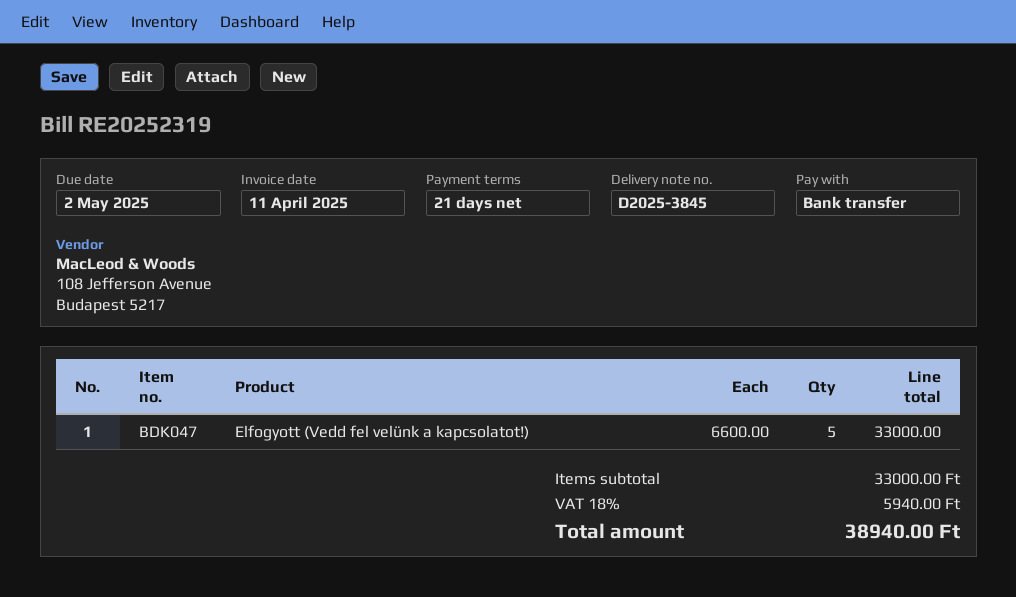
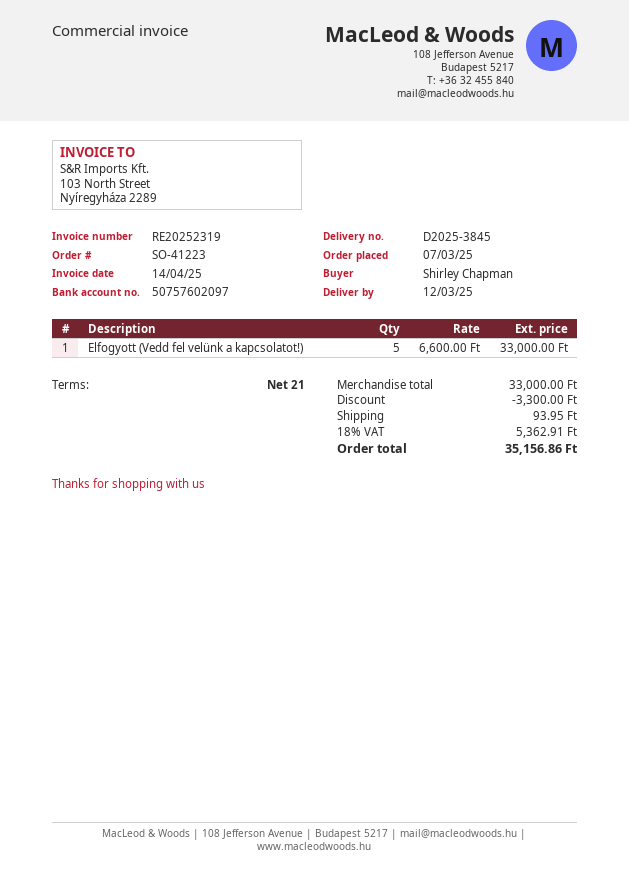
invoice date: 2025-04-11 -> 2025-04-14
discount: none -> 3300.00
shipping: none -> 93.95
tax: 18% = 5940.00 -> 18% = 5362.91
total: 38940.00 -> 35156.86

